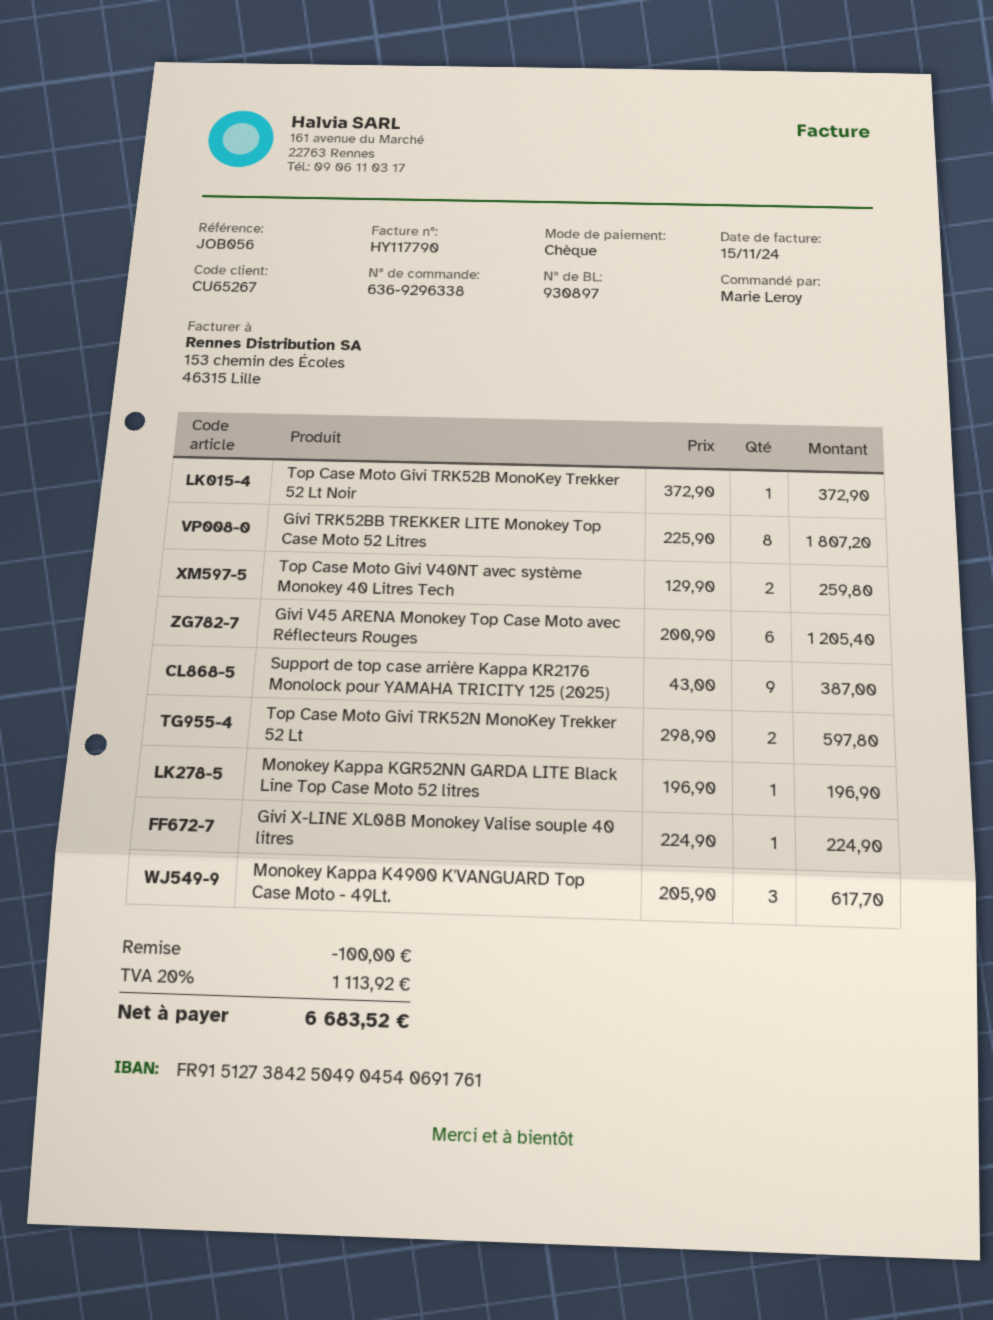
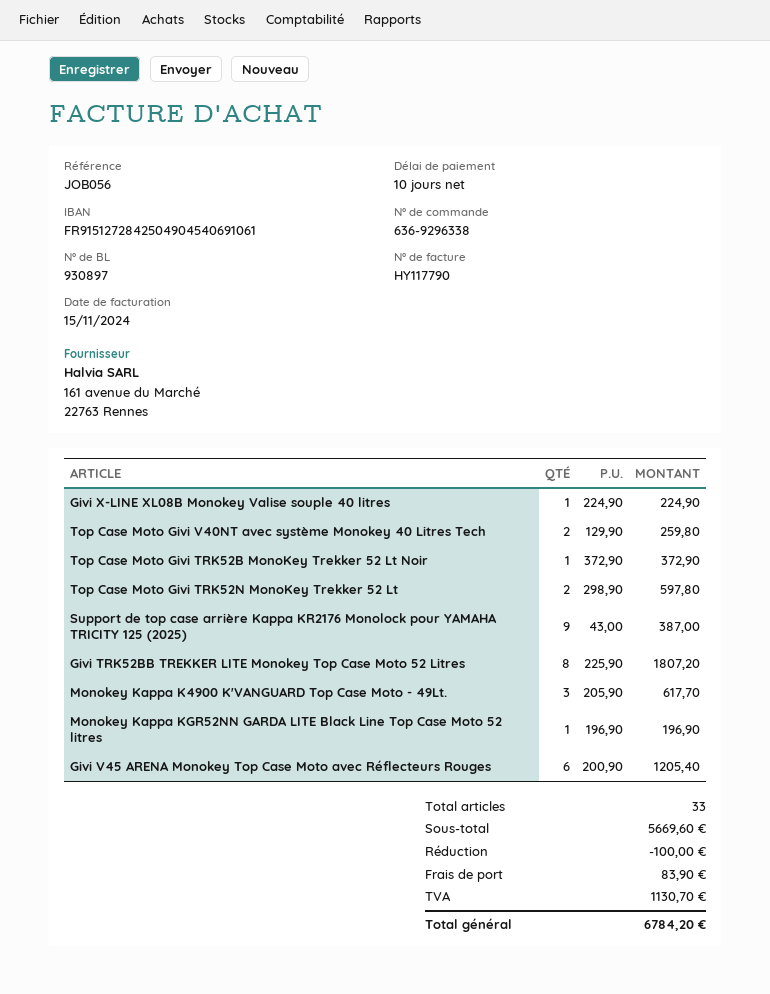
bank account: FR9151273842504904540691761 -> FR9151272842504904540691061
shipping: none -> 83.90
tax: 1113.92 -> 1130.70
total: 6683.52 -> 6784.20

